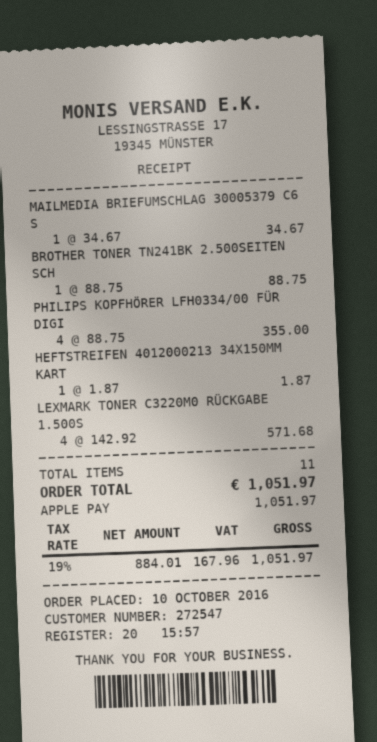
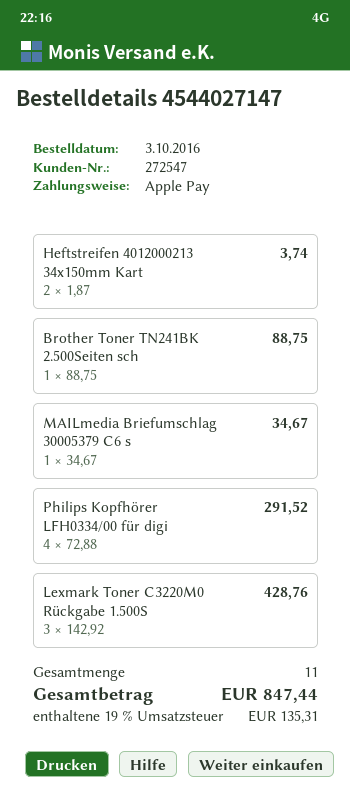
order date: 2016-10-10 -> 2016-10-03
PHILIPS KOPFHÖRER LFH0334/00 FÜR DIGI: 4 x 88.75 = 355.00 -> 4 x 72.88 = 291.52
HEFTSTREIFEN 4012000213 34X150MM KART: 1 x 1.87 = 1.87 -> 2 x 1.87 = 3.74
LEXMARK TONER C3220M0 RÜCKGABE 1.500S: 4 x 142.92 = 571.68 -> 3 x 142.92 = 428.76
tax: 19% = 167.96 -> 19% = 135.31
total: 1051.97 -> 847.44

